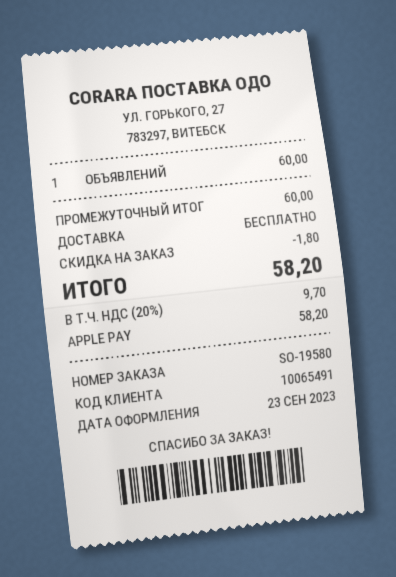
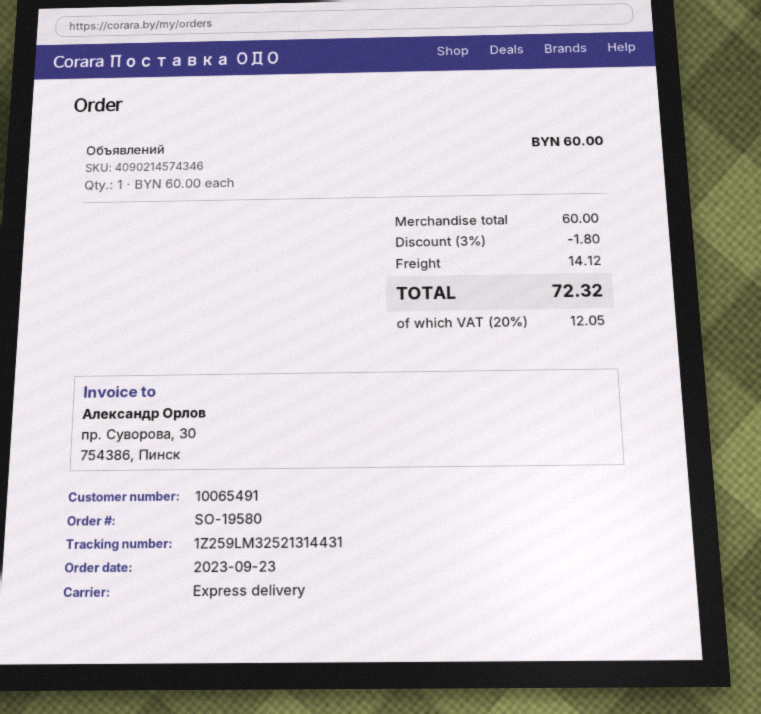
shipping: 0.00 -> 14.12
tax: 20% = 9.70 -> 20% = 12.05
total: 58.20 -> 72.32

